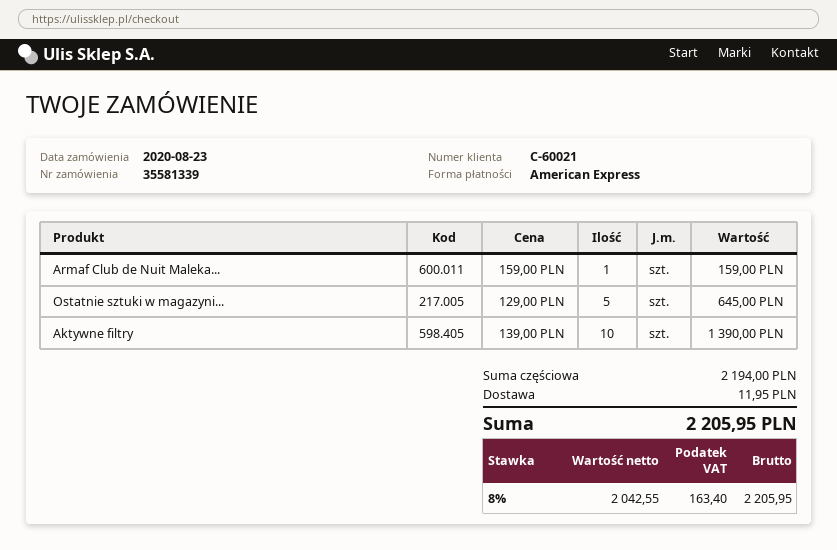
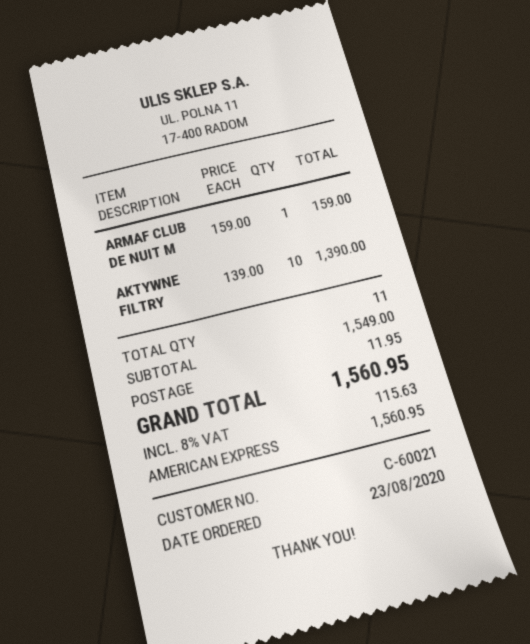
Ostatnie sztuki w magazyni...: 5 x 129.00 = 645.00 -> none
subtotal: 2194.00 -> 1549.00
tax: 8% = 163.40 -> 8% = 115.63
total: 2205.95 -> 1560.95

